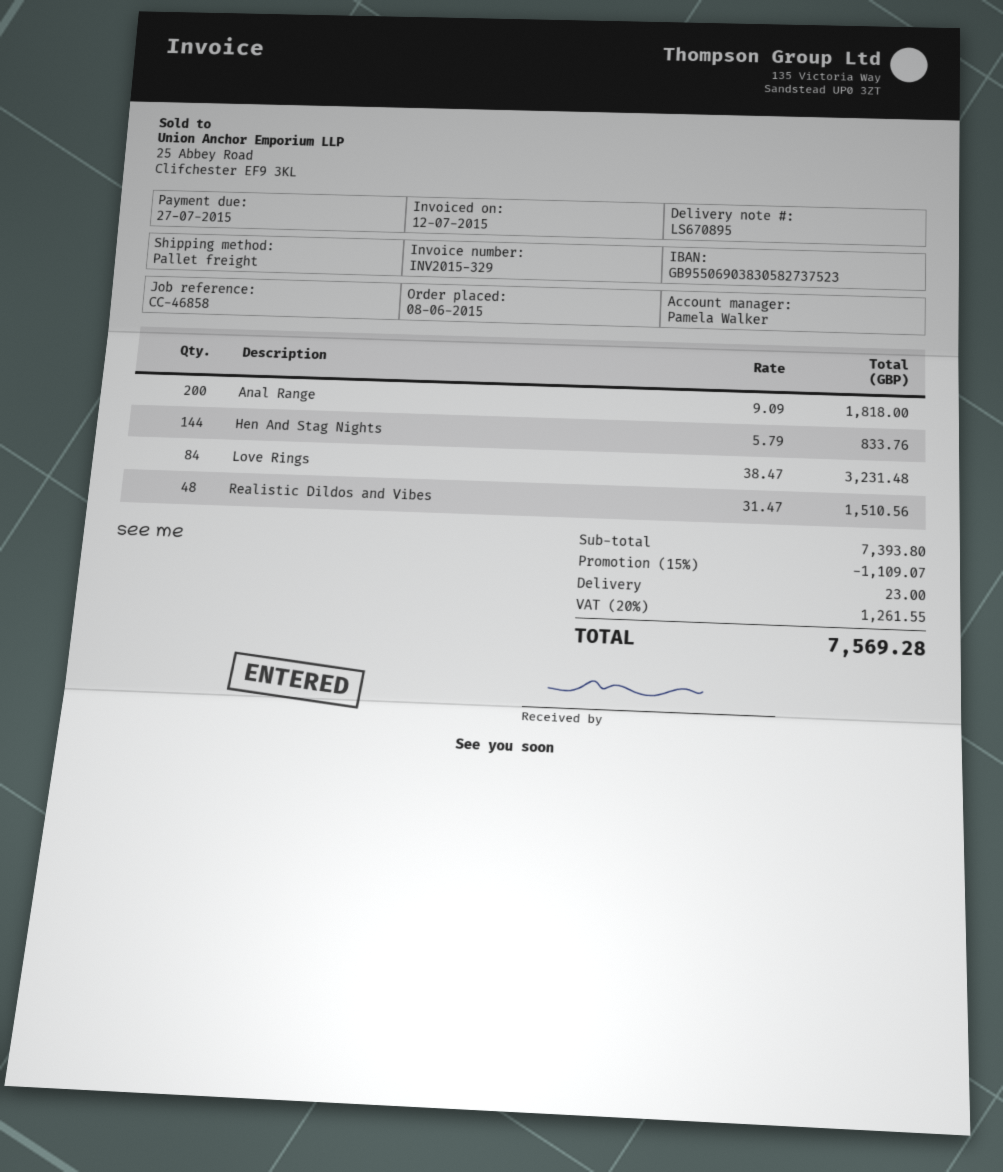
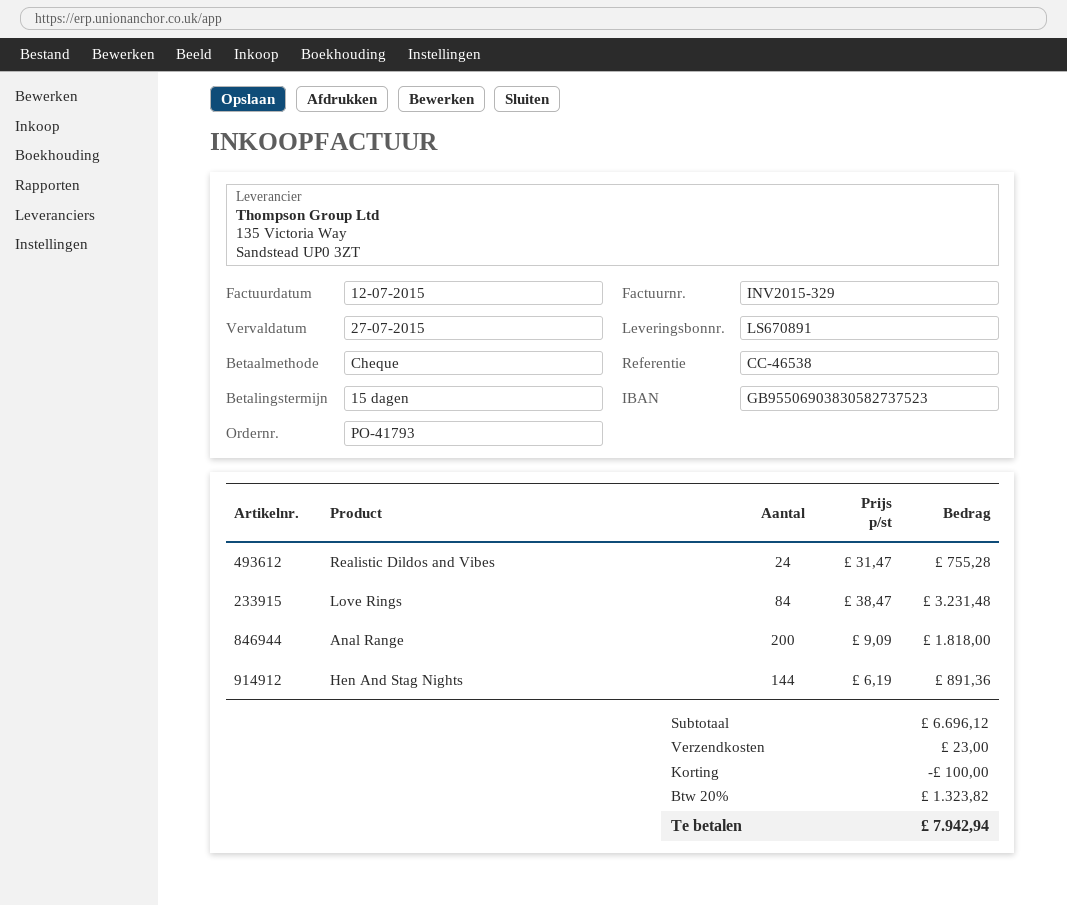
delivery note number: LS670895 -> LS670891
reference: CC-46858 -> CC-46538
Hen And Stag Nights: 144 x 5.79 = 833.76 -> 144 x 6.19 = 891.36
Realistic Dildos and Vibes: 48 x 31.47 = 1510.56 -> 24 x 31.47 = 755.28
subtotal: 7393.80 -> 6696.12
discount: 1109.07 -> 100.00
tax: 20% = 1261.55 -> 20% = 1323.82
total: 7569.28 -> 7942.94

